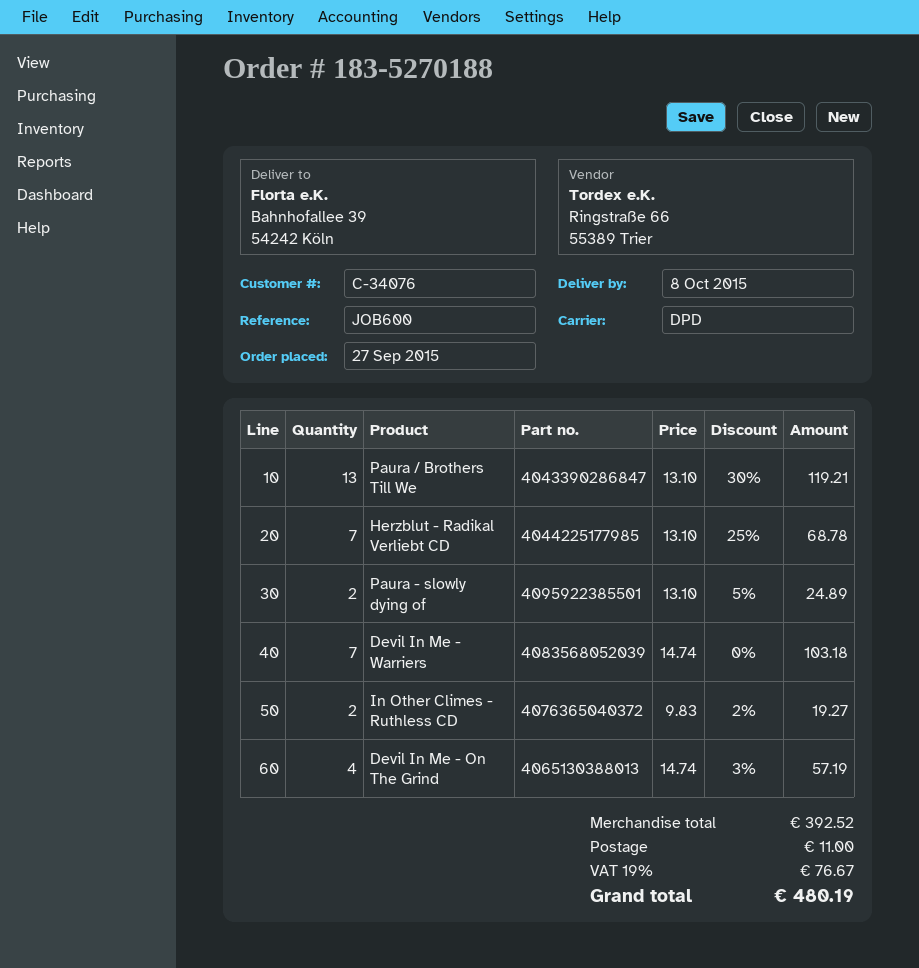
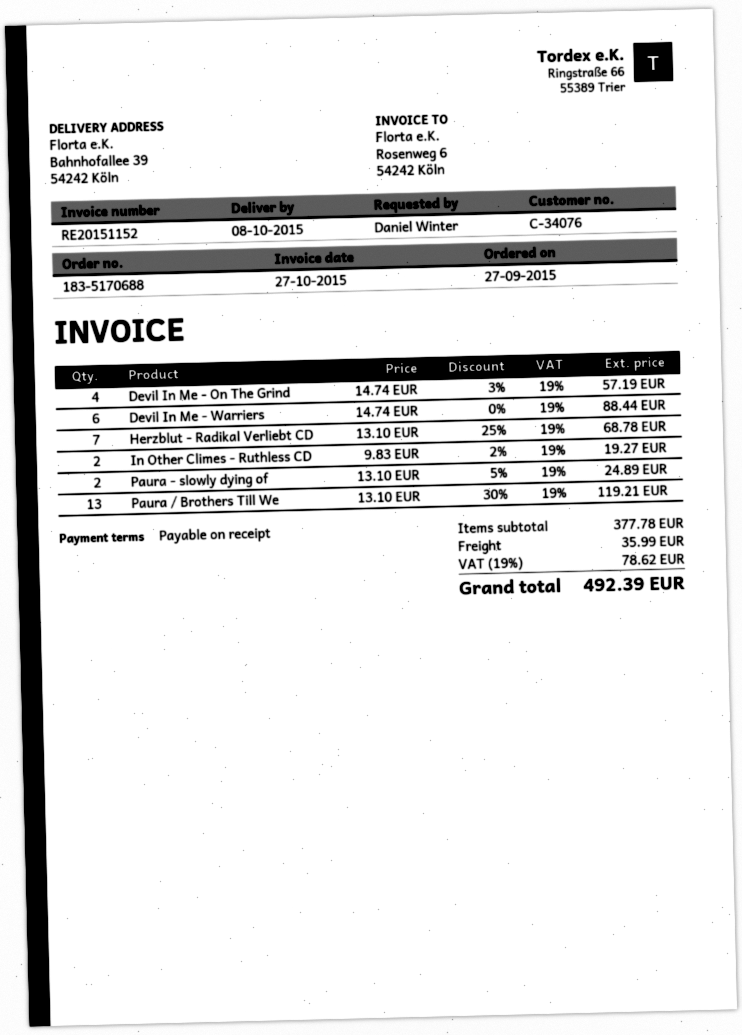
order number: 183-5270188 -> 183-5170688
Devil In Me - Warriers: 7 x 14.74 = 103.18 -> 6 x 14.74 = 88.44
subtotal: 392.52 -> 377.78
shipping: 11.00 -> 35.99
tax: 19% = 76.67 -> 19% = 78.62
total: 480.19 -> 492.39

